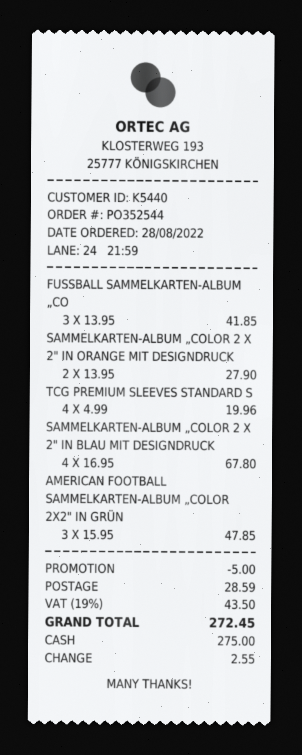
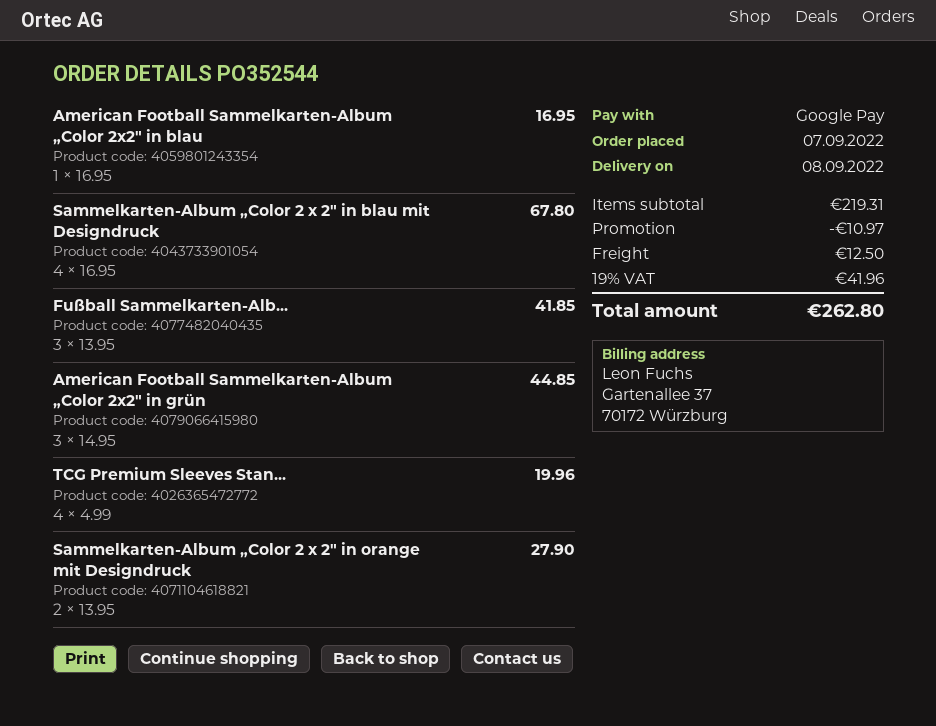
order date: 2022-08-28 -> 2022-09-07
payment method: cash -> Google Pay
AMERICAN FOOTBALL SAMMELKARTEN-ALBUM „COLOR 2X2" IN GRÜN: 3 x 15.95 = 47.85 -> 3 x 14.95 = 44.85
American Football Sammelkarten-Album „Color 2x2" in blau: none -> 1 x 16.95 = 16.95
discount: 5.00 -> 10.97
shipping: 28.59 -> 12.50
tax: 19% = 43.50 -> 19% = 41.96
total: 272.45 -> 262.80

